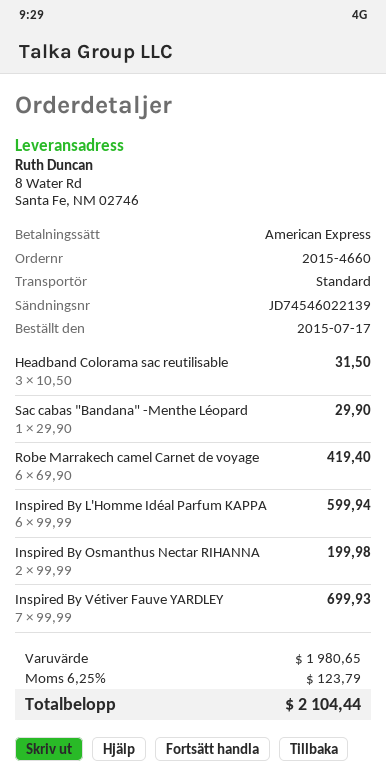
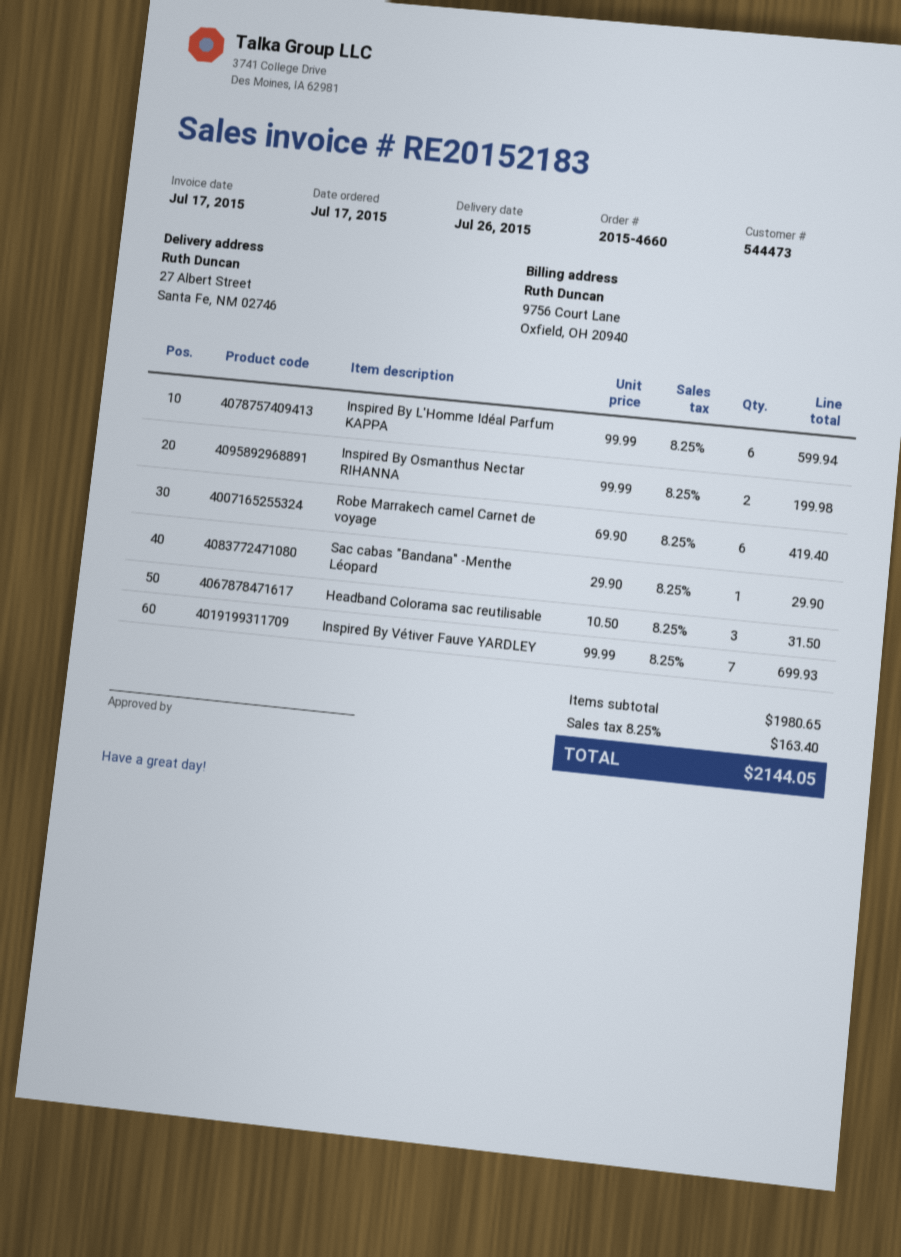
ship to: 8 Water Rd, Santa Fe, NM 02746 -> 27 Albert Street, Santa Fe, NM 02746
tax: 6.25% = 123.79 -> 8.25% = 163.40
total: 2104.44 -> 2144.05

